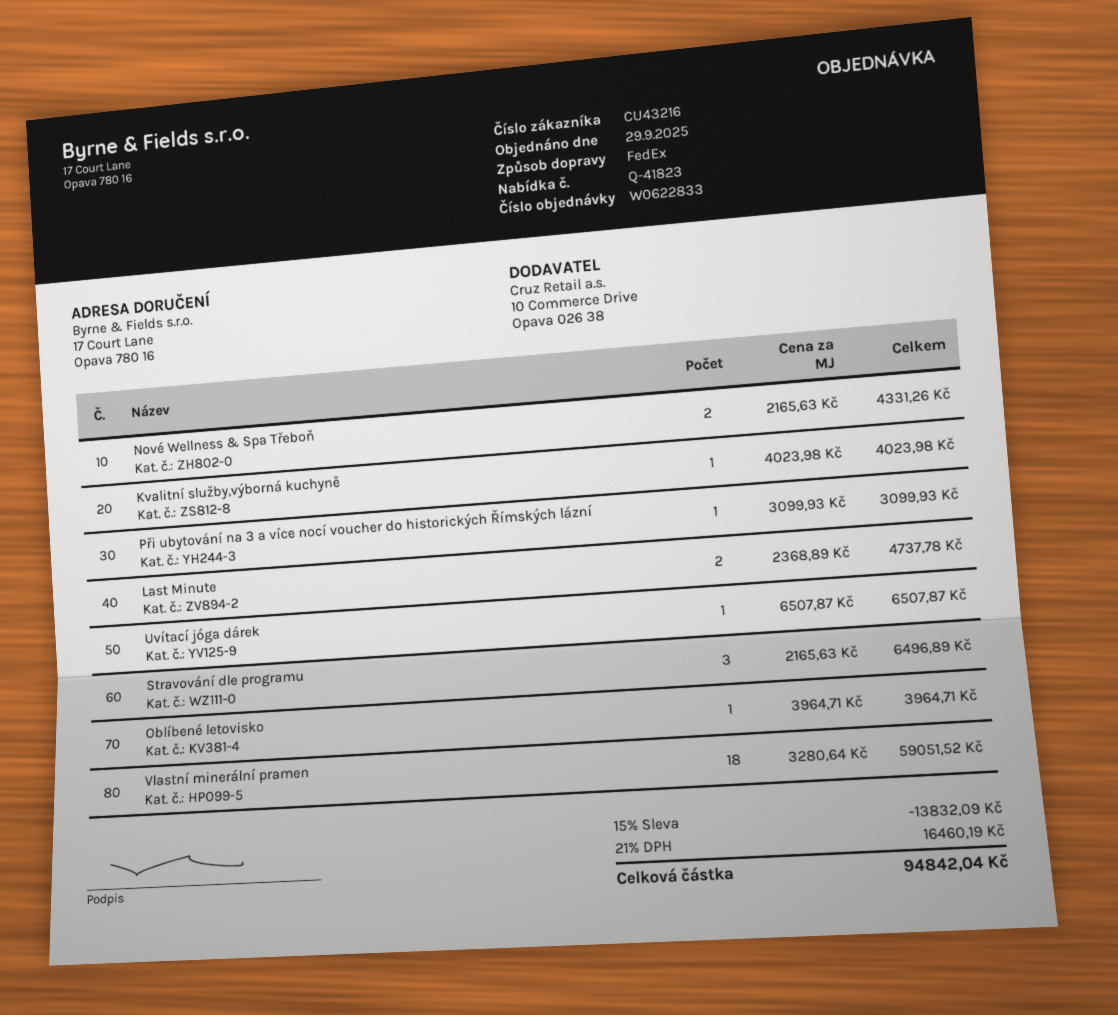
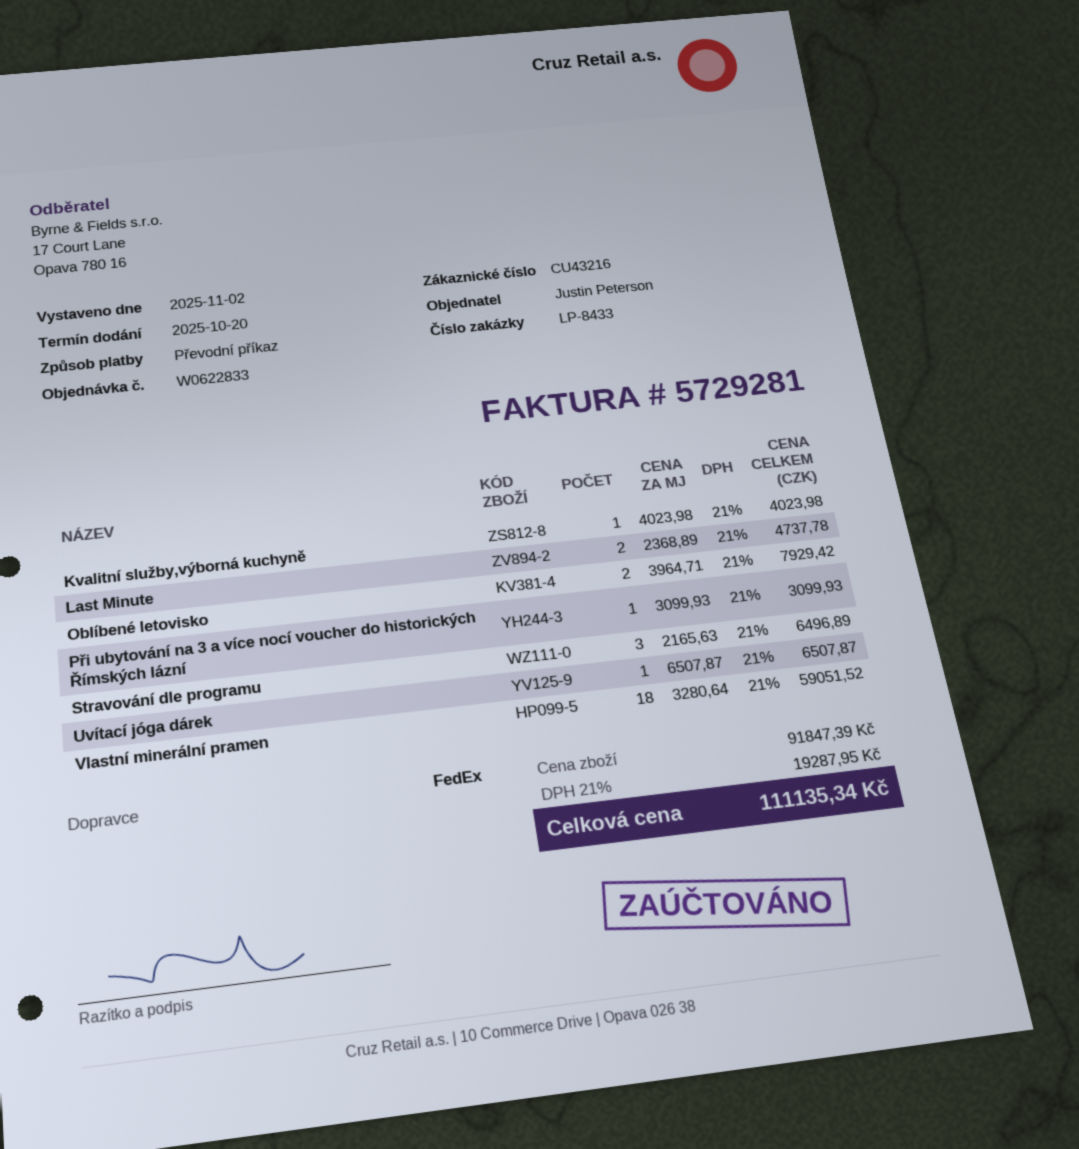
Nové Wellness & Spa Třeboň: 2 x 2165.63 = 4331.26 -> none
Oblíbené letovisko: 1 x 3964.71 = 3964.71 -> 2 x 3964.71 = 7929.42
discount: 15% = 13832.09 -> none
tax: 21% = 16460.19 -> 21% = 19287.95
total: 94842.04 -> 111135.34

